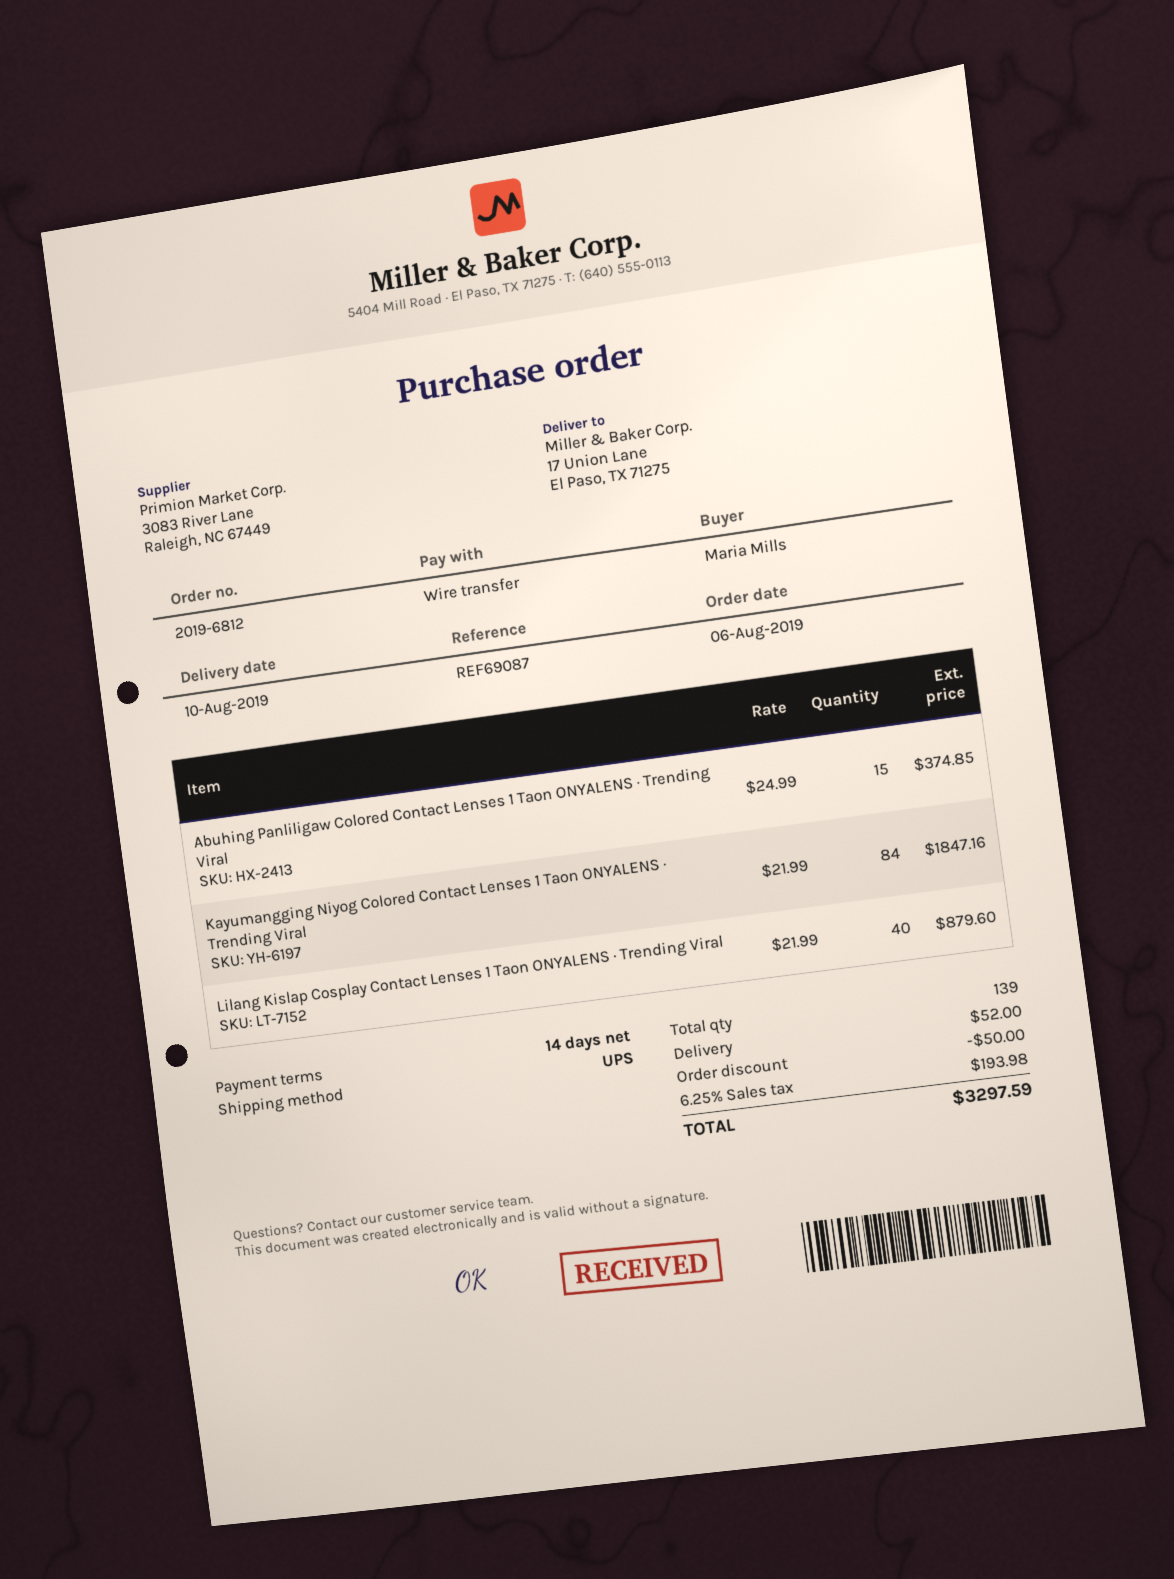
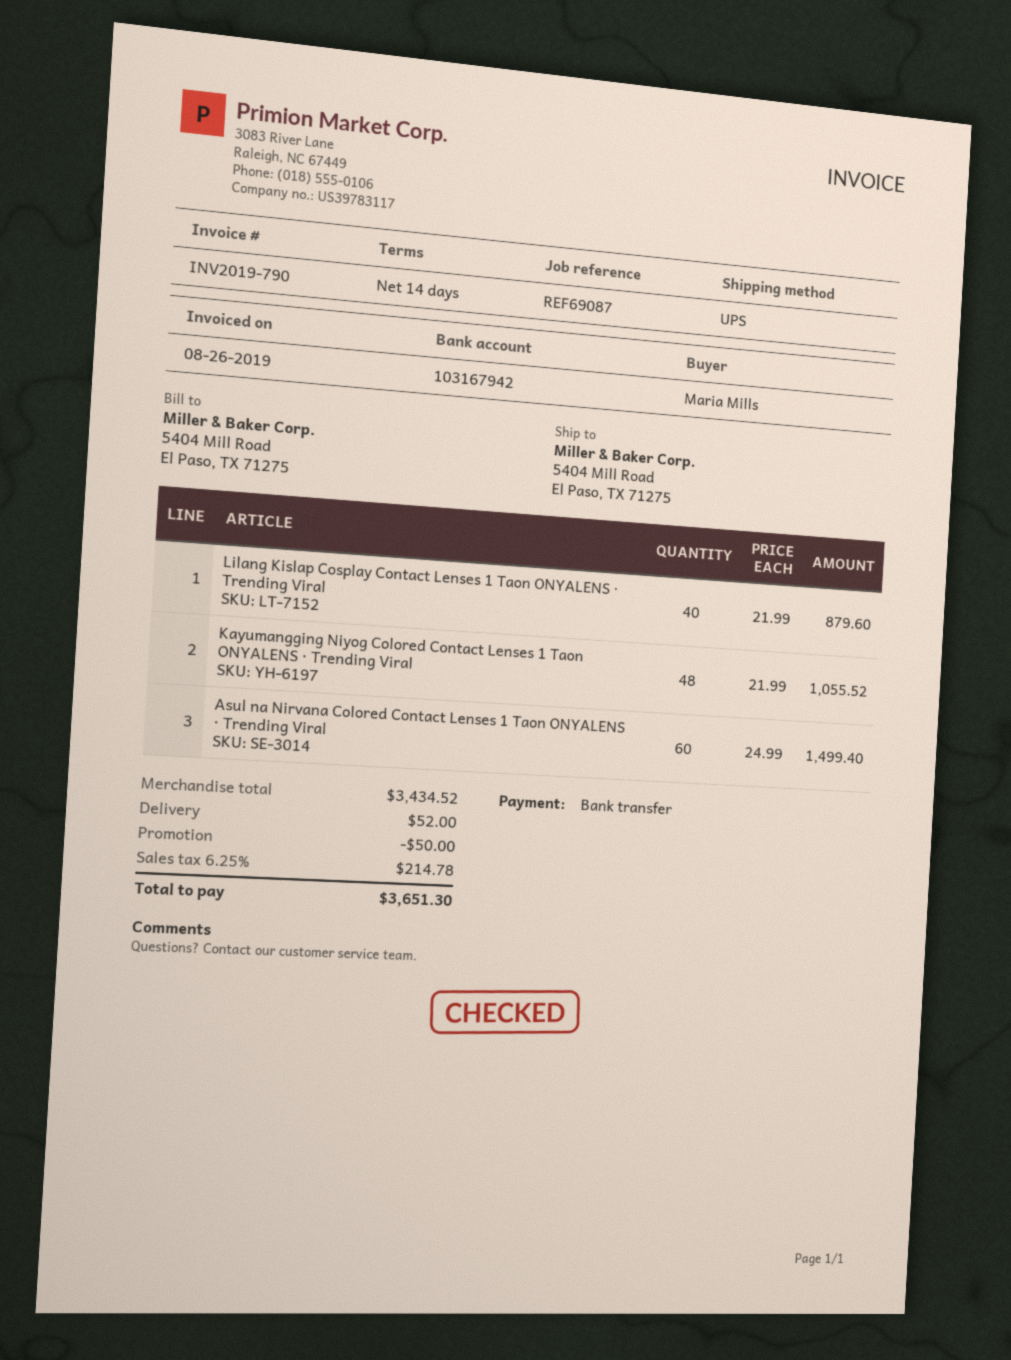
ship to: 17 Union Lane, El Paso, TX 71275 -> 5404 Mill Road, El Paso, TX 71275
Abuhing Panliligaw Colored Contact Lenses 1 Taon ONYALENS · Trending Viral: 15 x 24.99 = 374.85 -> none
Kayumangging Niyog Colored Contact Lenses 1 Taon ONYALENS · Trending Viral: 84 x 21.99 = 1847.16 -> 48 x 21.99 = 1055.52
Asul na Nirvana Colored Contact Lenses 1 Taon ONYALENS · Trending Viral: none -> 60 x 24.99 = 1499.40
tax: 6.25% = 193.98 -> 6.25% = 214.78
total: 3297.59 -> 3651.30

